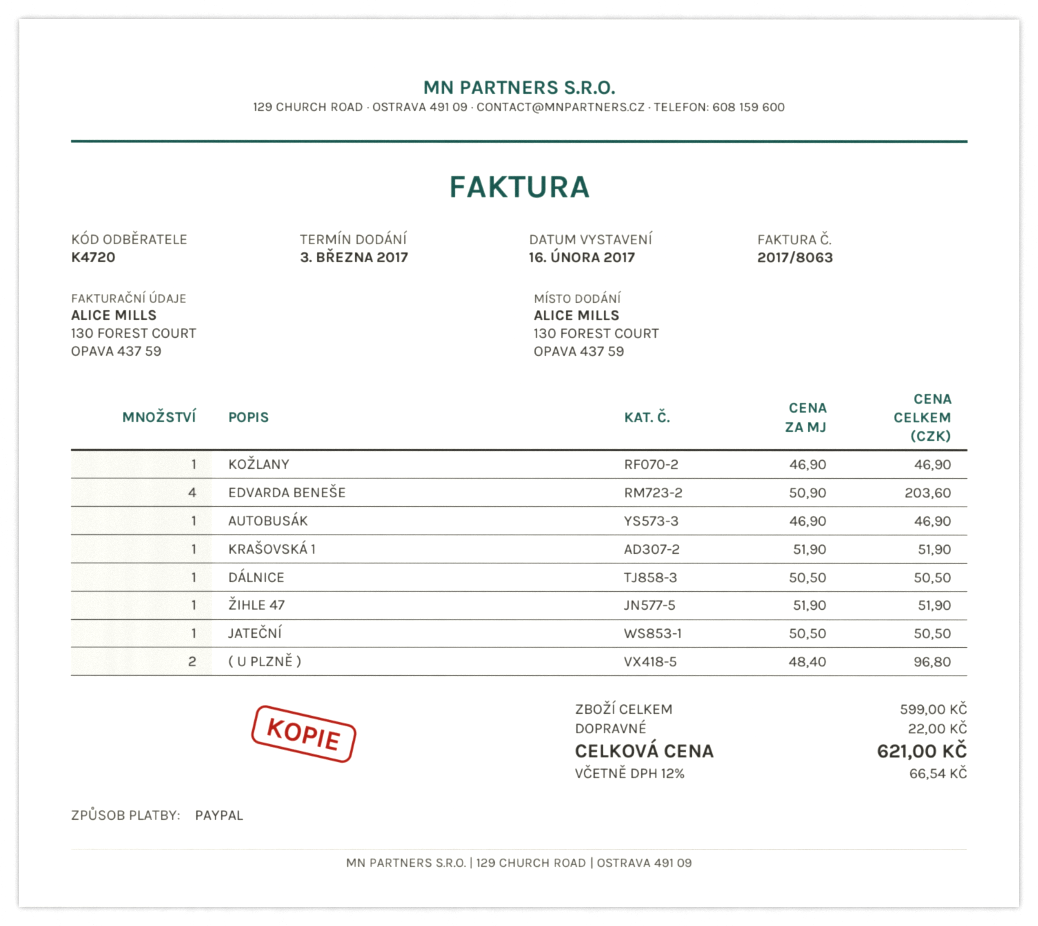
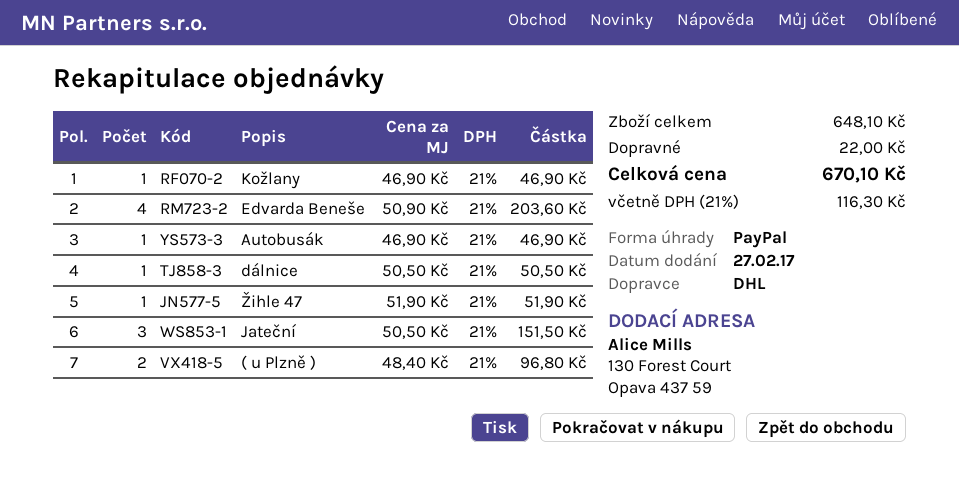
delivery date: 2017-03-03 -> 2017-02-27
KRAŠOVSKÁ 1: 1 x 51.90 = 51.90 -> none
JATEČNÍ: 1 x 50.50 = 50.50 -> 3 x 50.50 = 151.50
subtotal: 599.00 -> 648.10
tax: 12% = 66.54 -> 21% = 116.30
total: 621.00 -> 670.10

